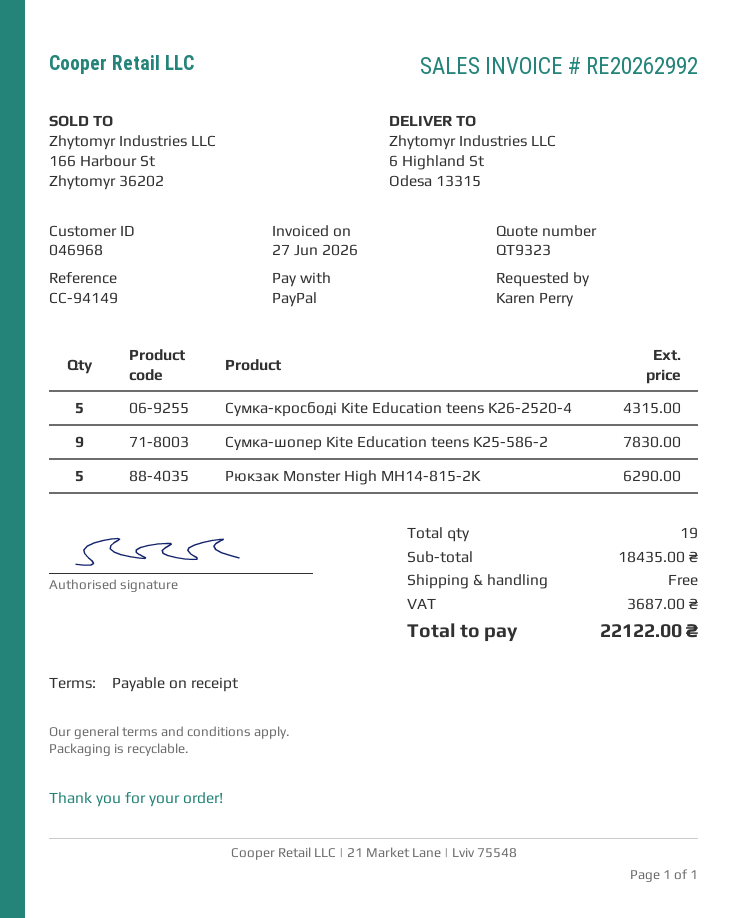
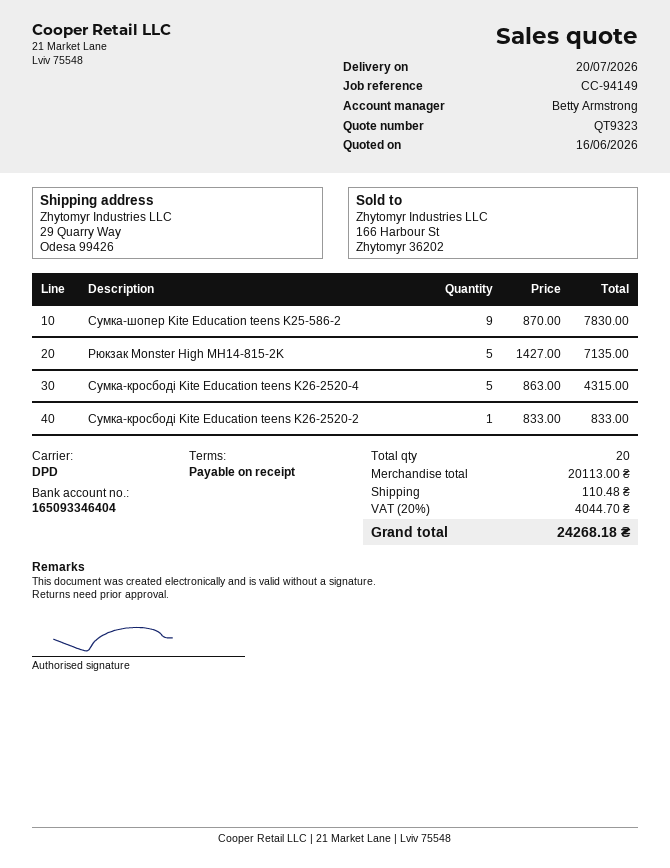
ship to: 6 Highland St, Odesa 13315 -> 29 Quarry Way, Odesa 99426
Рюкзак Monster High MH14-815-2K: 5 for 6290.00 -> 5 for 7135.00
Сумка-кросбоді Kite Education teens K26-2520-2: none -> 1 for 833.00
total quantity: 19 -> 20
subtotal: 18435.00 -> 20113.00
shipping: 0.00 -> 110.48
tax: 3687.00 -> 4044.70
total: 22122.00 -> 24268.18

